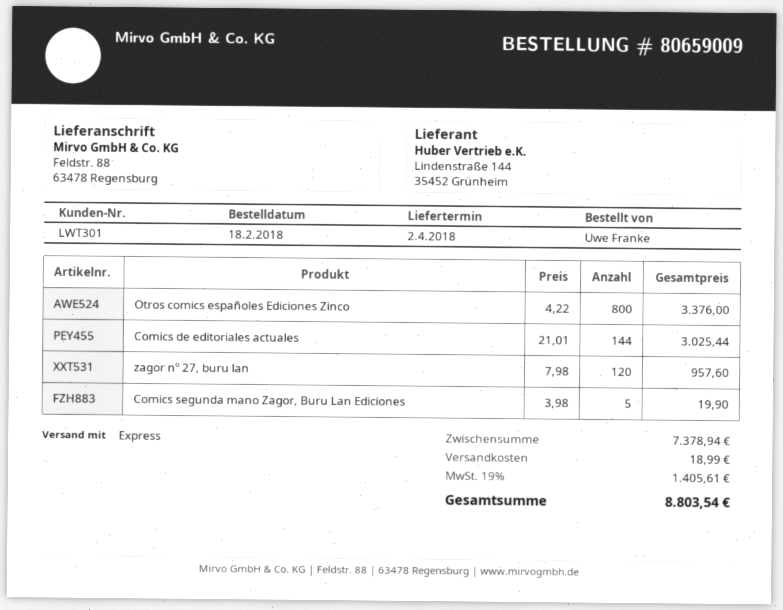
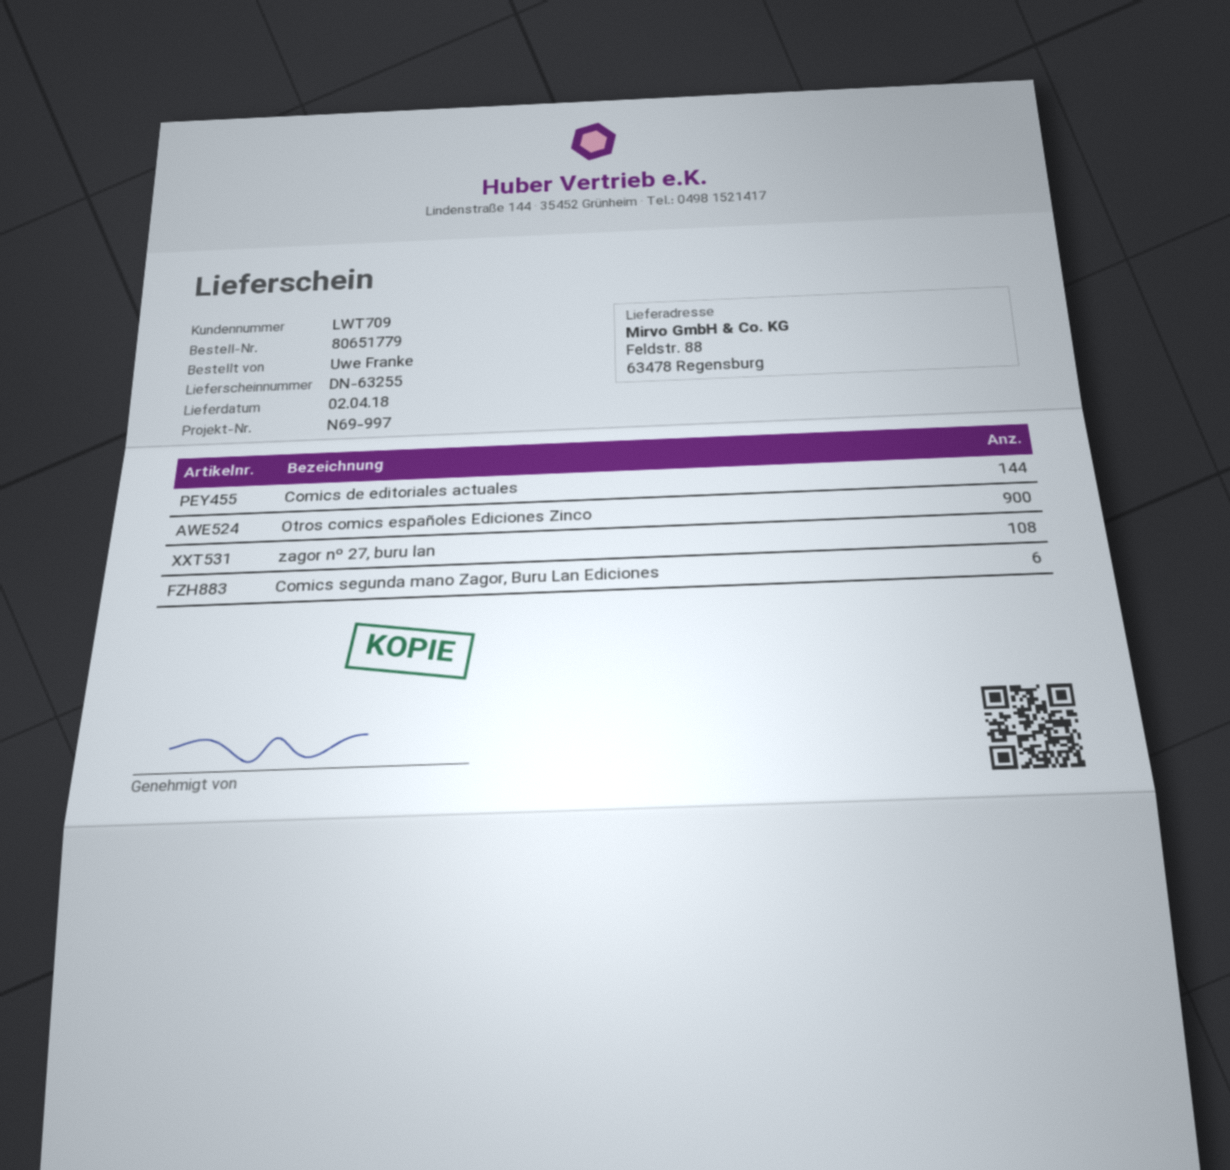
order number: 80659009 -> 80651779
customer number: LWT301 -> LWT709
Otros comics españoles Ediciones Zinco: 800 -> 900
zagor nº 27, buru lan: 120 -> 108
Comics segunda mano Zagor, Buru Lan Ediciones: 5 -> 6

